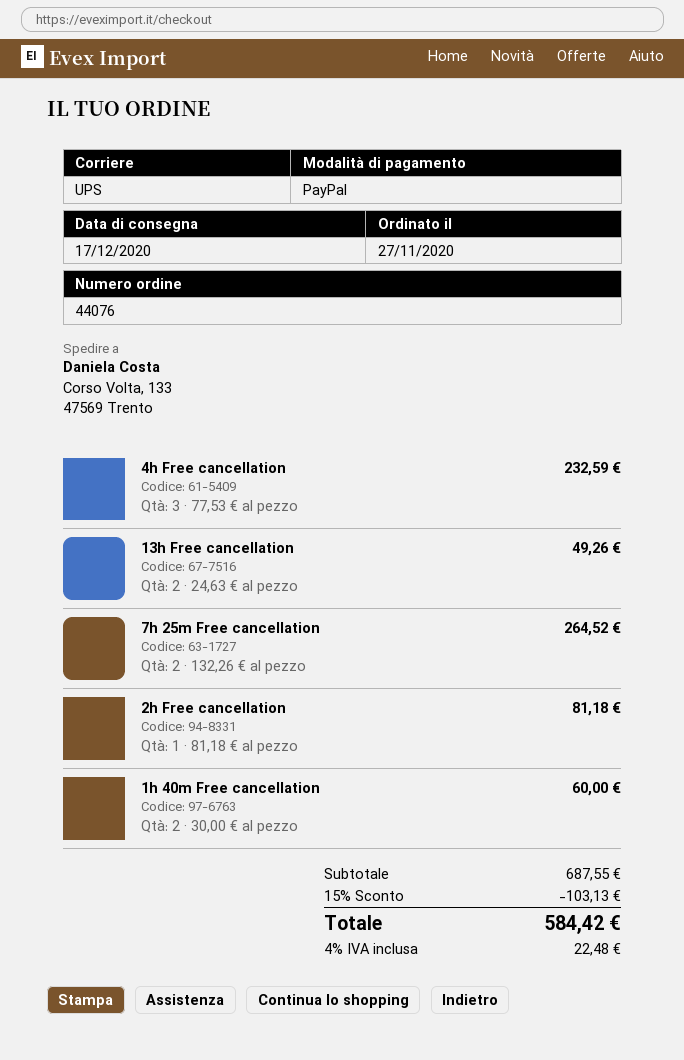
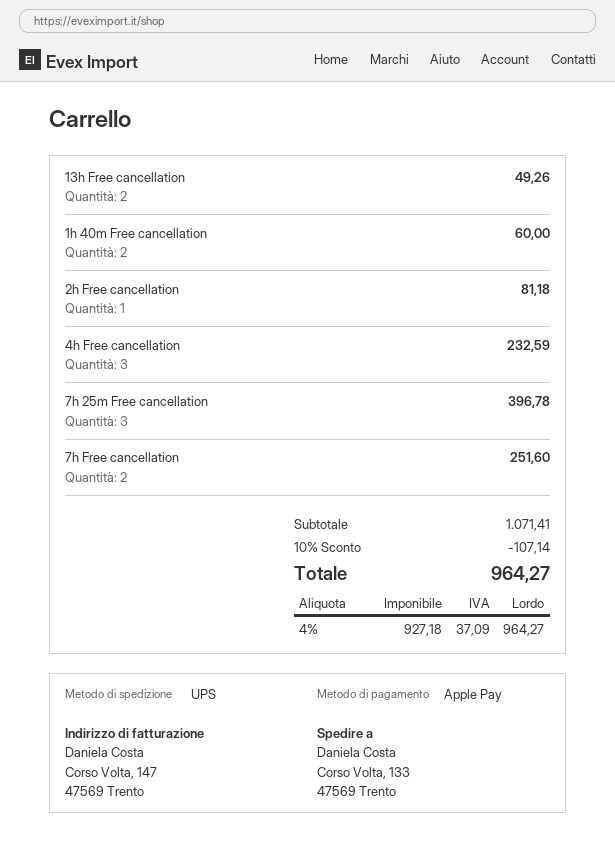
payment method: PayPal -> Apple Pay
7h 25m Free cancellation: 2 for 264.52 -> 3 for 396.78
7h Free cancellation: none -> 2 for 251.60
subtotal: 687.55 -> 1071.41
discount: 15% = 103.13 -> 10% = 107.14
tax: 4% = 22.48 -> 4% = 37.09
total: 584.42 -> 964.27

